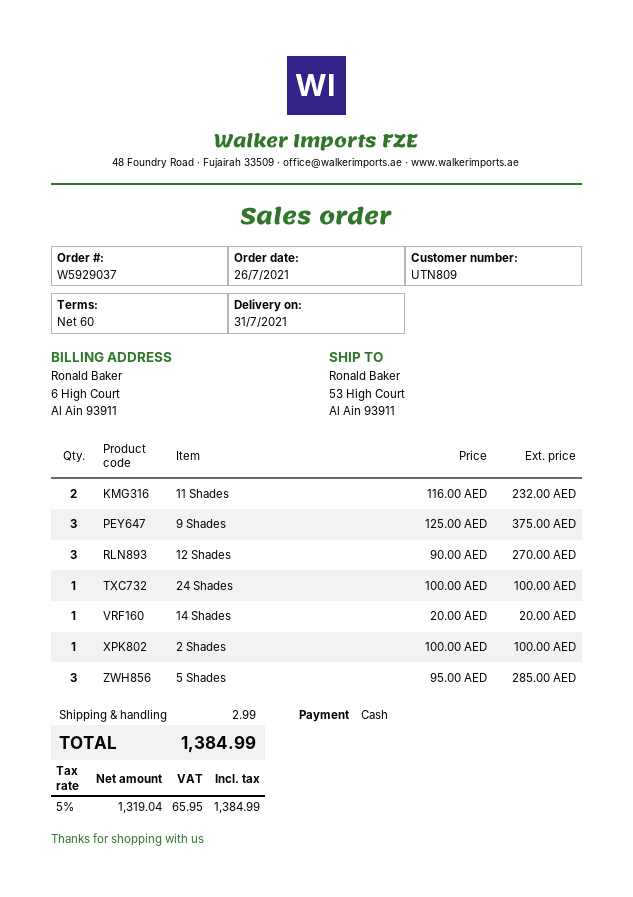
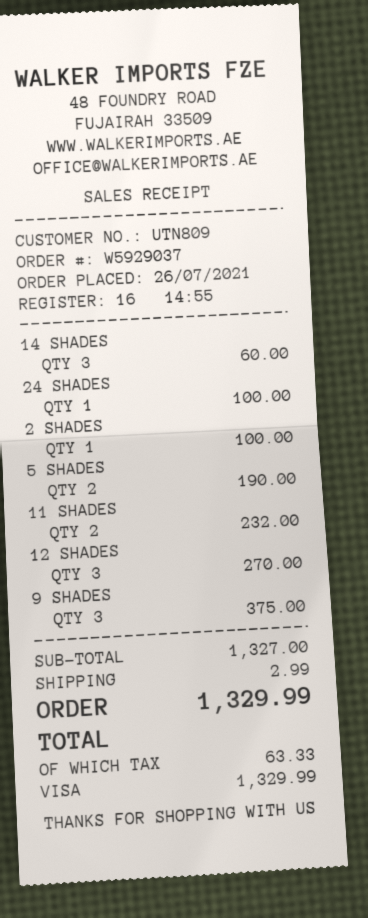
payment method: cash -> Visa
14 Shades: 1 for 20.00 -> 3 for 60.00
5 Shades: 3 for 285.00 -> 2 for 190.00
tax: 65.95 -> 63.33
total: 1384.99 -> 1329.99

